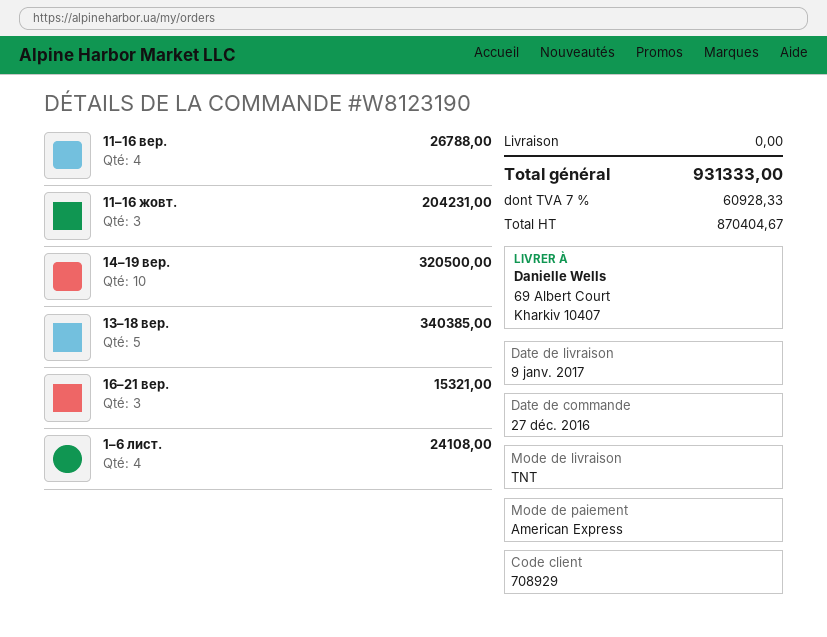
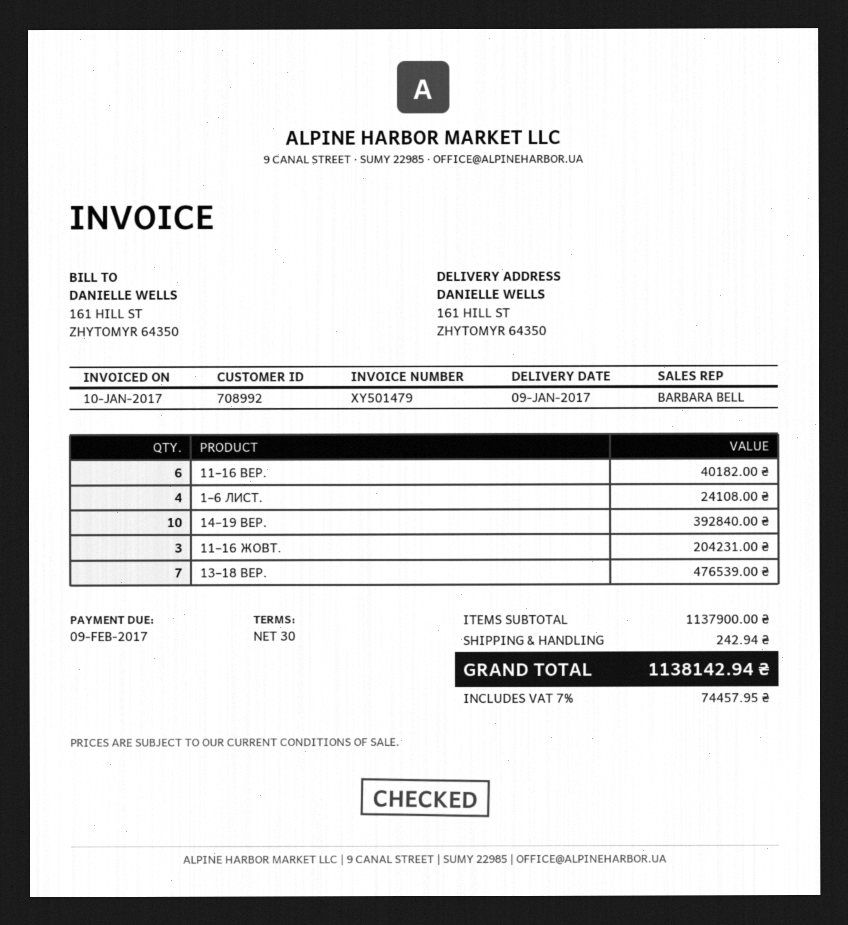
customer number: 708929 -> 708992
ship to: 69 Albert Court, Kharkiv 10407 -> 161 HILL ST, ZHYTOMYR 64350
11–16 вер.: 4 for 26788.00 -> 6 for 40182.00
14–19 вер.: 10 for 320500.00 -> 10 for 392840.00
13–18 вер.: 5 for 340385.00 -> 7 for 476539.00
16–21 вер.: 3 for 15321.00 -> none
shipping: 0.00 -> 242.94
tax: 7% = 60928.33 -> 7% = 74457.95
total: 931333.00 -> 1138142.94

